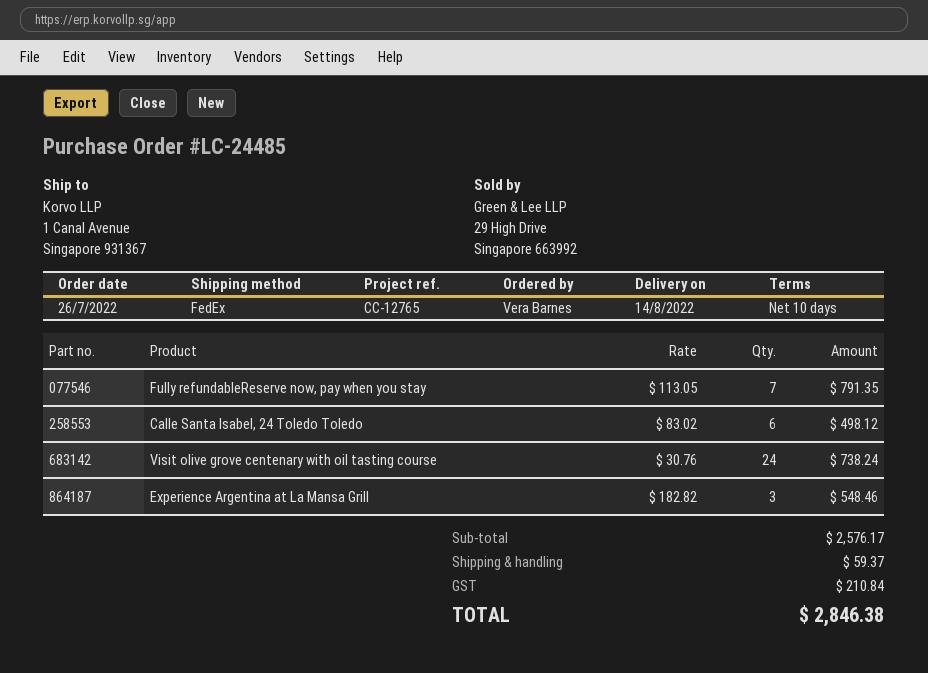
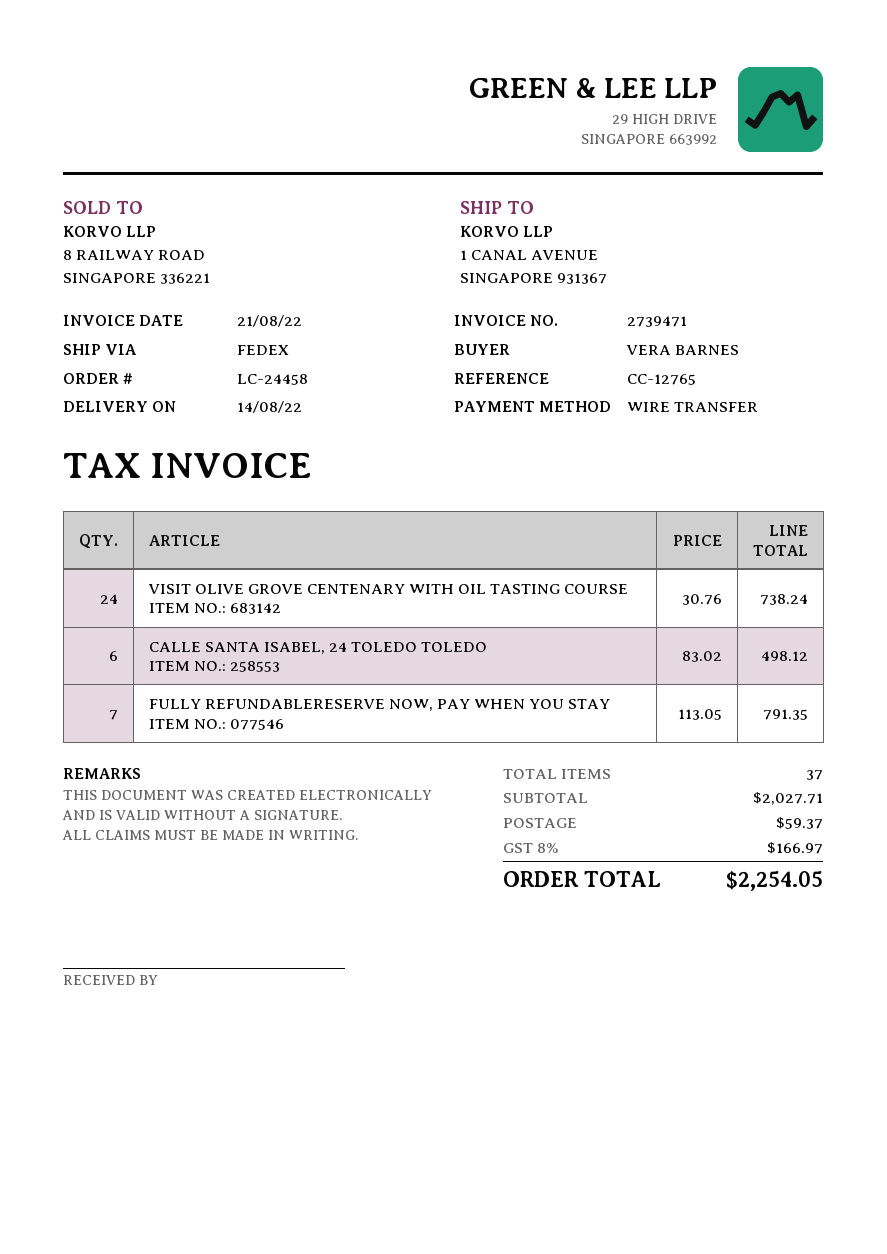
order number: LC-24485 -> LC-24458
Experience Argentina at La Mansa Grill: 3 x 182.82 = 548.46 -> none
subtotal: 2576.17 -> 2027.71
tax: 210.84 -> 166.97
total: 2846.38 -> 2254.05

